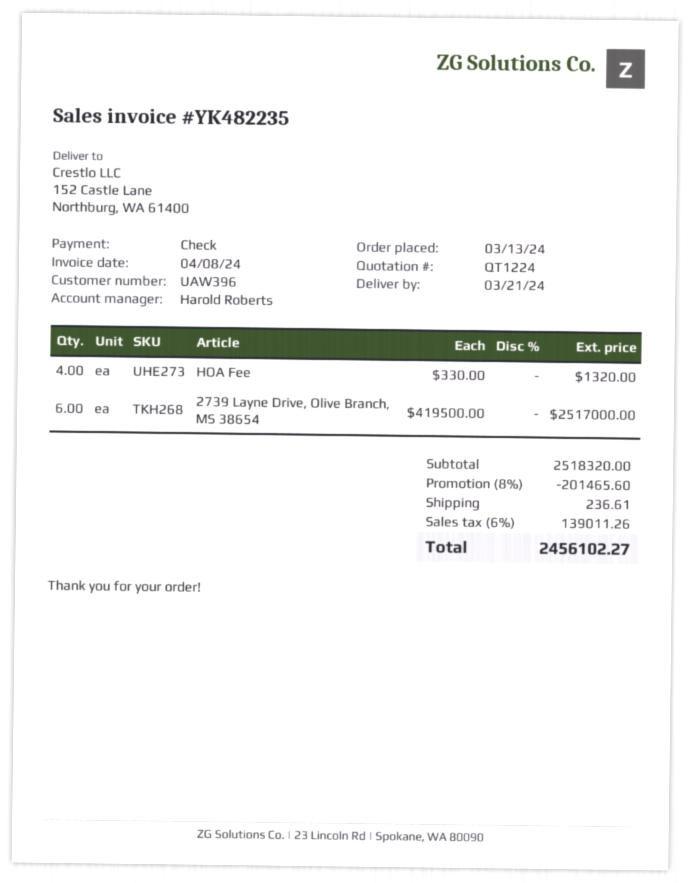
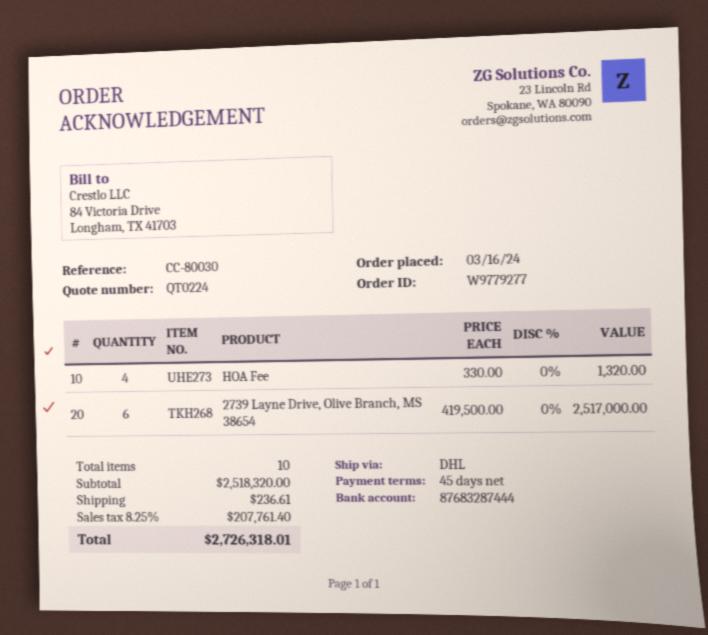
quote number: QT1224 -> QT0224
order date: 2024-03-13 -> 2024-03-16
discount: 8% = 201465.60 -> none
tax: 6% = 139011.26 -> 8.25% = 207761.40
total: 2456102.27 -> 2726318.01

